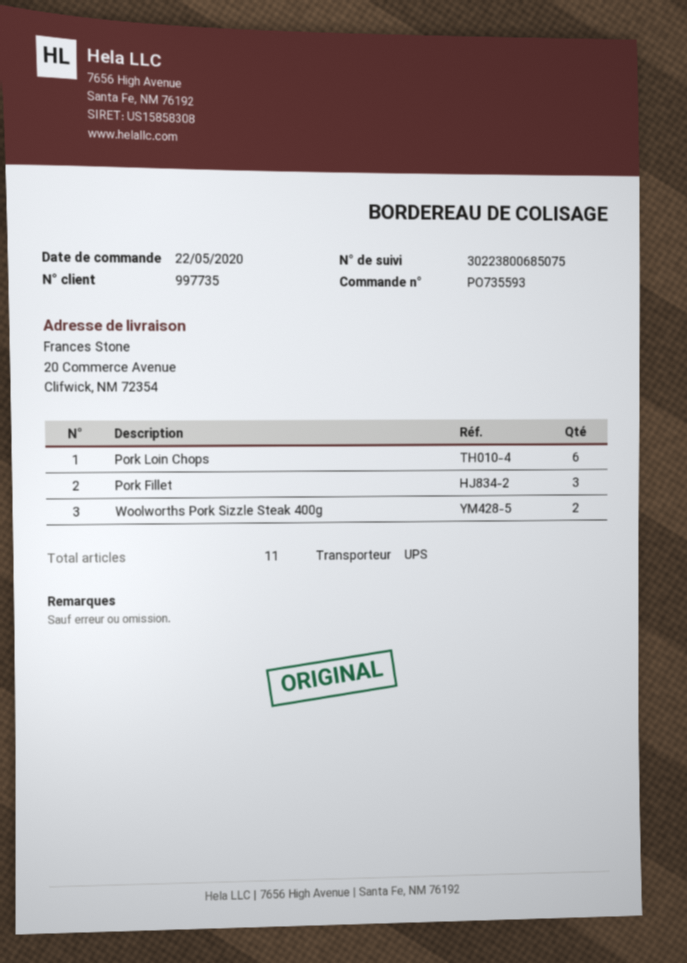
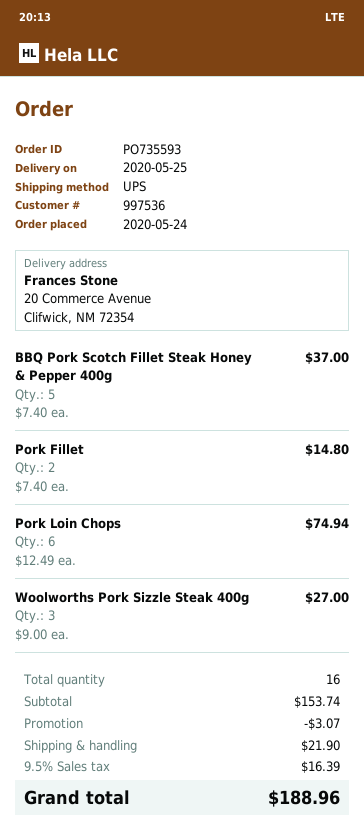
order date: 2020-05-22 -> 2020-05-24
customer number: 997735 -> 997536
Pork Fillet: 3 -> 2
Woolworths Pork Sizzle Steak 400g: 2 -> 3
BBQ Pork Scotch Fillet Steak Honey & Pepper 400g: none -> 5
total quantity: 11 -> 16

